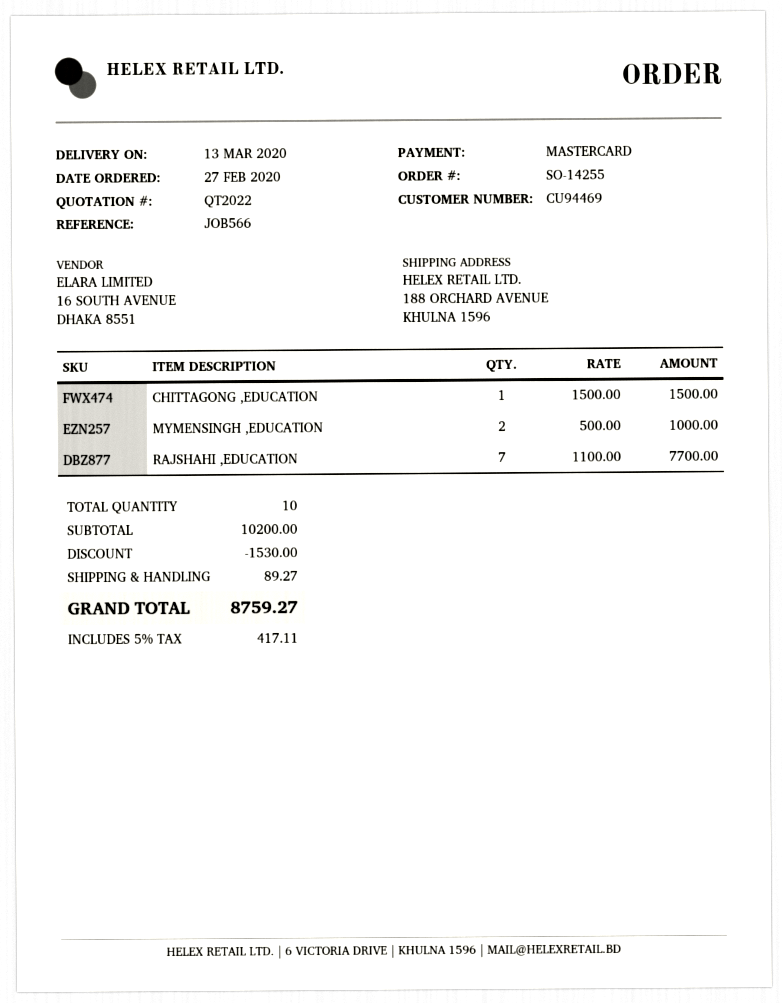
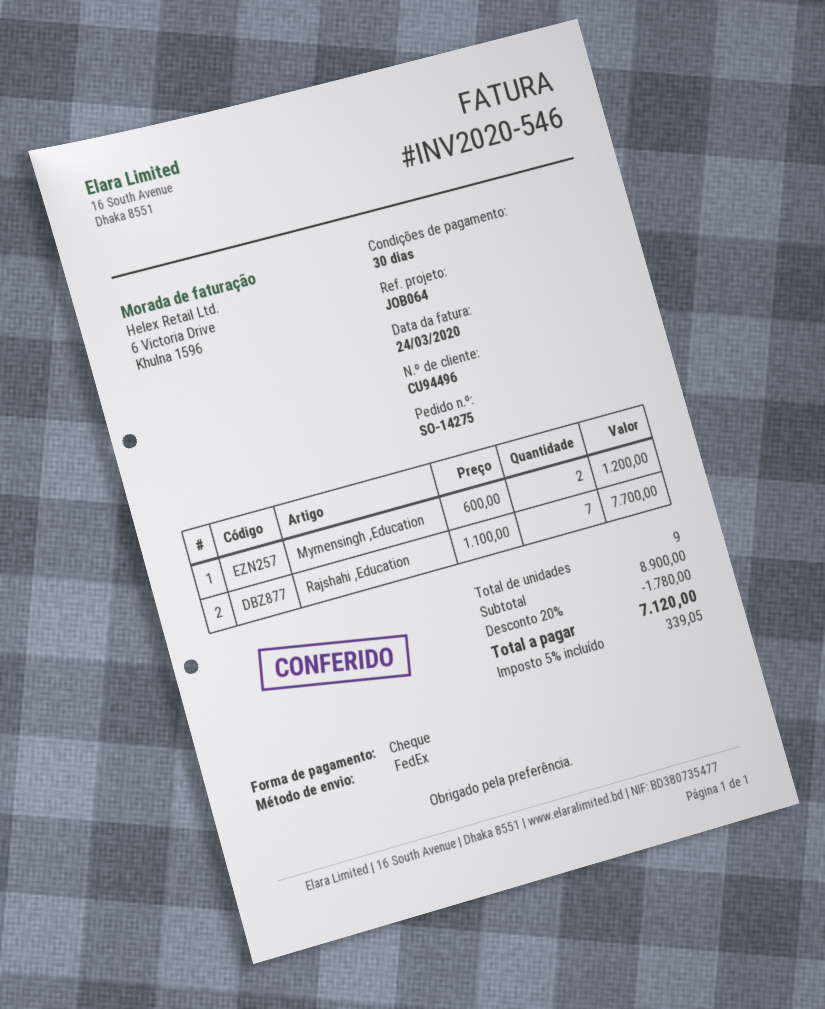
order number: SO-14255 -> SO-14275
customer number: CU94469 -> CU94496
reference: JOB566 -> JOB064
payment method: Mastercard -> cheque
CHITTAGONG ,EDUCATION: 1 x 1500.00 = 1500.00 -> none
MYMENSINGH ,EDUCATION: 2 x 500.00 = 1000.00 -> 2 x 600.00 = 1200.00
total quantity: 10 -> 9
subtotal: 10200.00 -> 8900.00
discount: 1530.00 -> 1780.00
shipping: 89.27 -> none
tax: 5% = 417.11 -> 5% = 339.05
total: 8759.27 -> 7120.00

